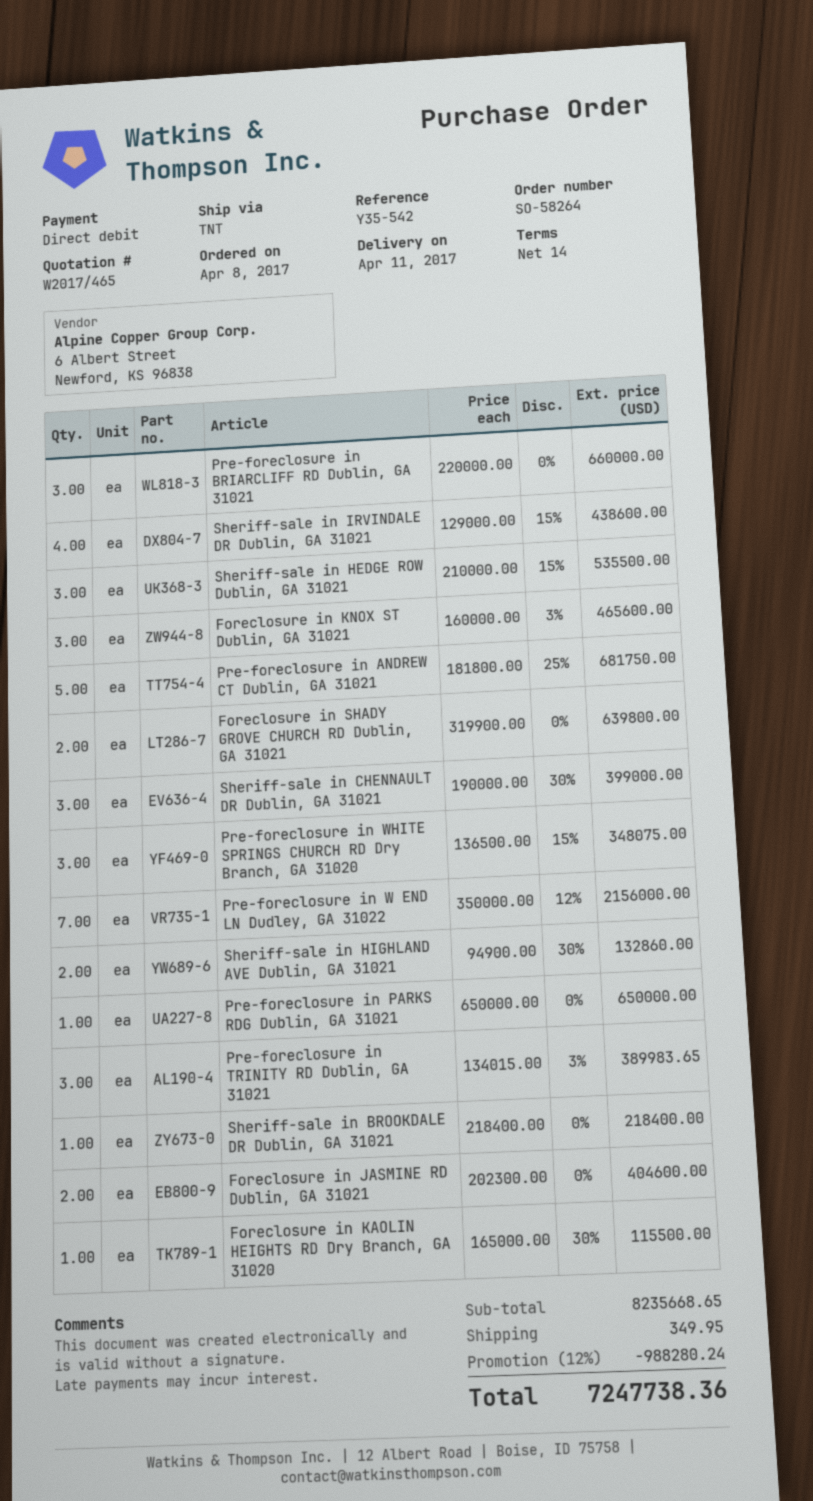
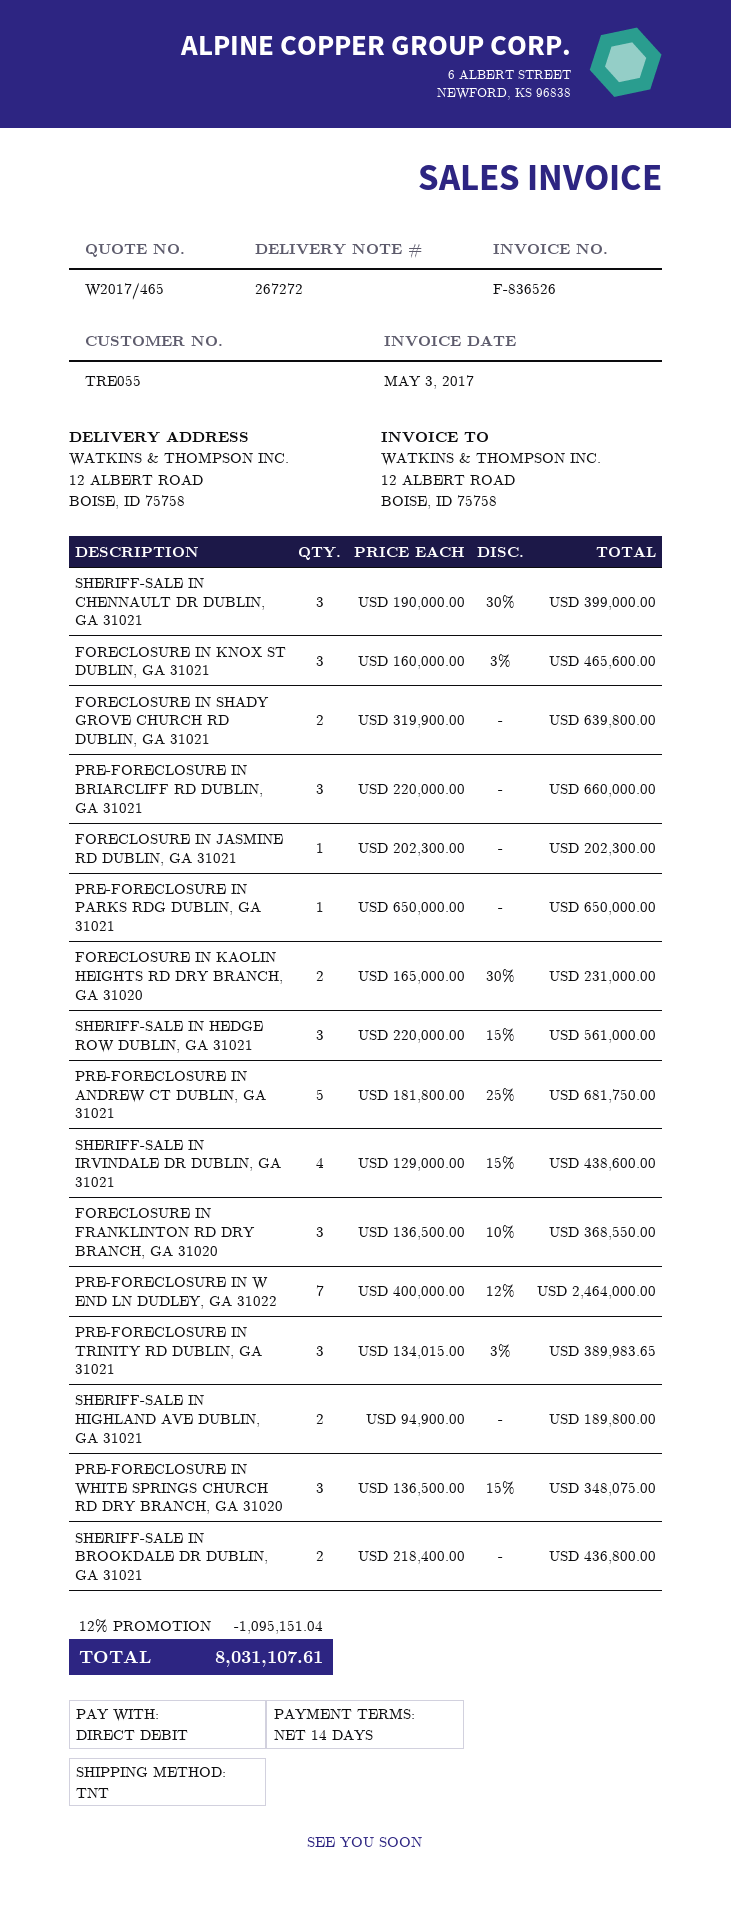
Sheriff-sale in HEDGE ROW Dublin, GA 31021: 3 x 210000.00 - 15% = 535500.00 -> 3 x 220000.00 - 15% = 561000.00
Pre-foreclosure in W END LN Dudley, GA 31022: 7 x 350000.00 - 12% = 2156000.00 -> 7 x 400000.00 - 12% = 2464000.00
Sheriff-sale in HIGHLAND AVE Dublin, GA 31021: 2 x 94900.00 - 30% = 132860.00 -> 2 x 94900.00 = 189800.00
Sheriff-sale in BROOKDALE DR Dublin, GA 31021: 1 x 218400.00 = 218400.00 -> 2 x 218400.00 = 436800.00
Foreclosure in JASMINE RD Dublin, GA 31021: 2 x 202300.00 = 404600.00 -> 1 x 202300.00 = 202300.00
Foreclosure in KAOLIN HEIGHTS RD Dry Branch, GA 31020: 1 x 165000.00 - 30% = 115500.00 -> 2 x 165000.00 - 30% = 231000.00
FORECLOSURE IN FRANKLINTON RD DRY BRANCH, GA 31020: none -> 3 x 136500.00 - 10% = 368550.00
discount: 12% = 988280.24 -> 12% = 1095151.04
shipping: 349.95 -> none
total: 7247738.36 -> 8031107.61

